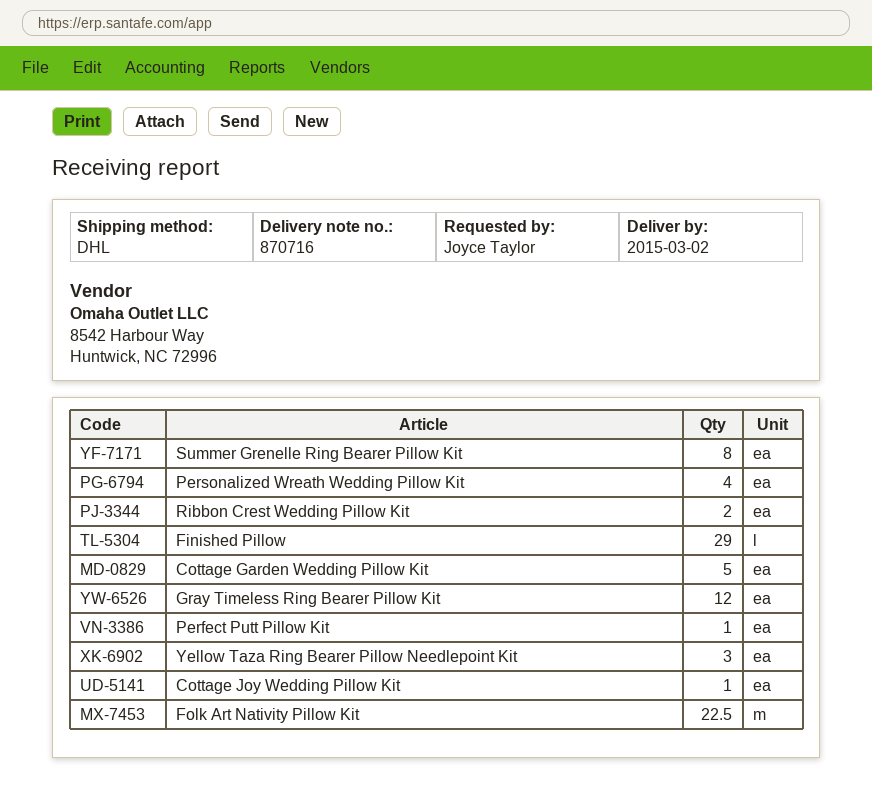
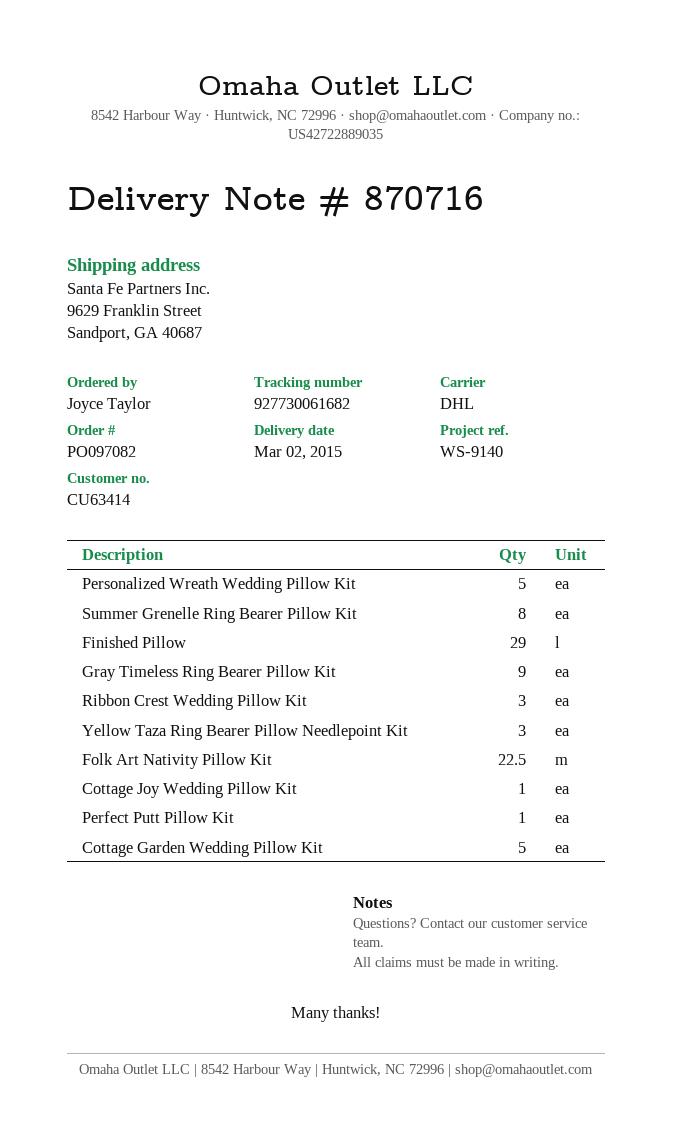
Personalized Wreath Wedding Pillow Kit: 4 -> 5
Ribbon Crest Wedding Pillow Kit: 2 -> 3
Gray Timeless Ring Bearer Pillow Kit: 12 -> 9

